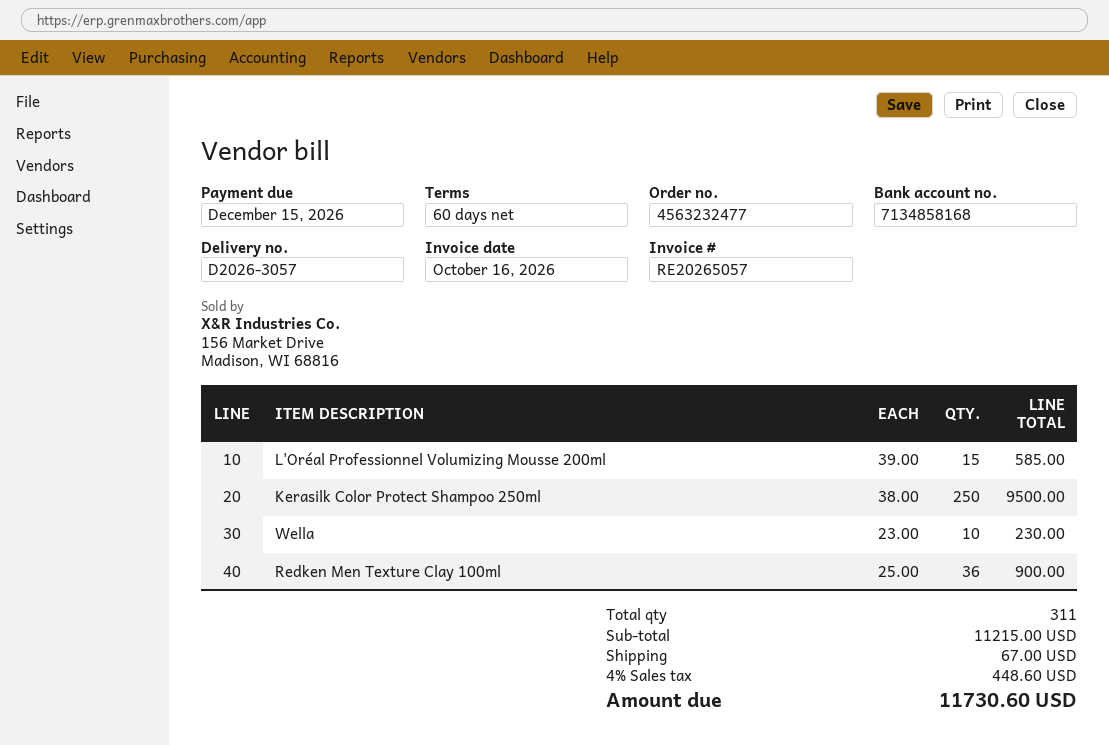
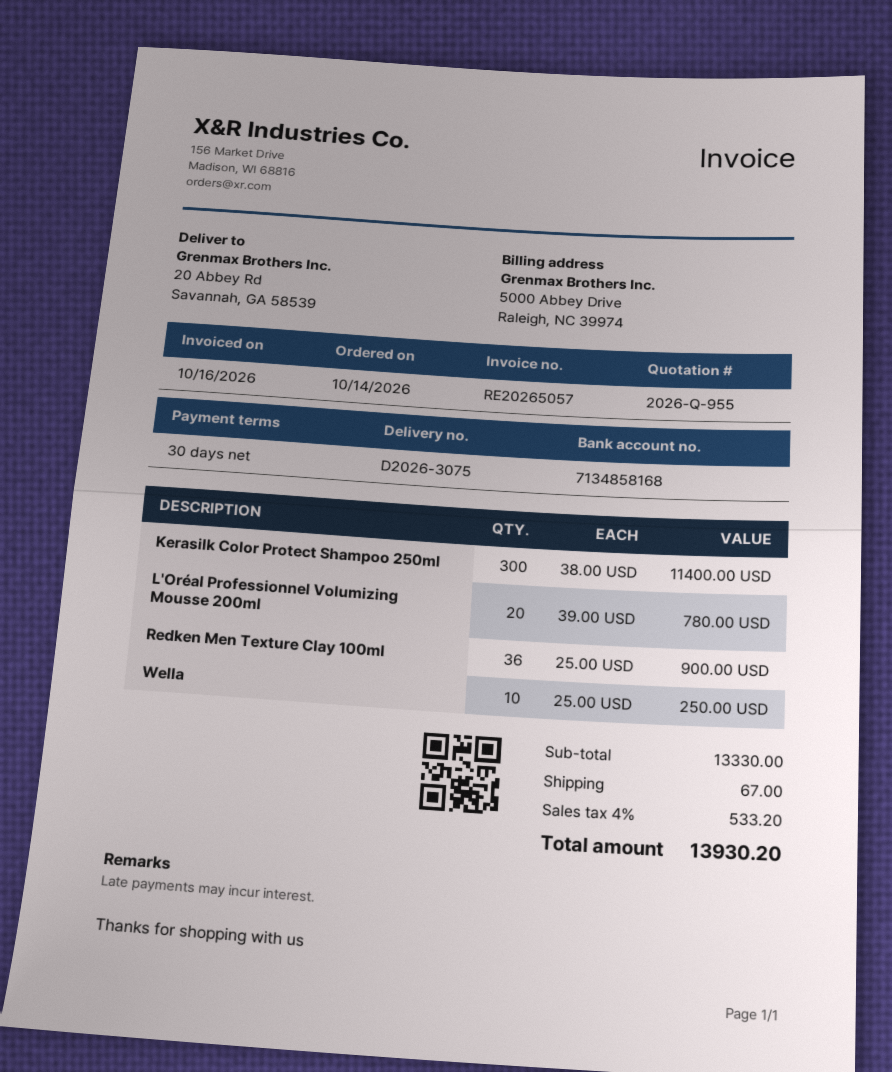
delivery note number: D2026-3057 -> D2026-3075
payment terms: 60 days -> 30 days
L'Oréal Professionnel Volumizing Mousse 200ml: 15 x 39.00 = 585.00 -> 20 x 39.00 = 780.00
Kerasilk Color Protect Shampoo 250ml: 250 x 38.00 = 9500.00 -> 300 x 38.00 = 11400.00
Wella: 10 x 23.00 = 230.00 -> 10 x 25.00 = 250.00
subtotal: 11215.00 -> 13330.00
tax: 4% = 448.60 -> 4% = 533.20
total: 11730.60 -> 13930.20

